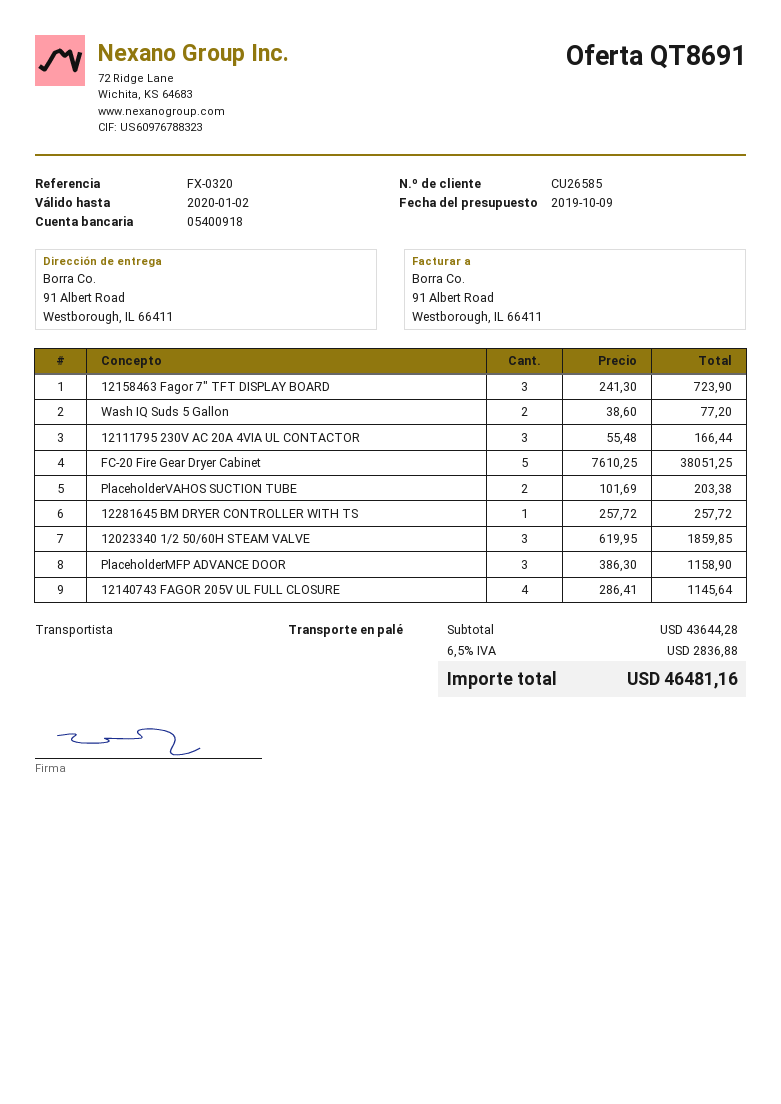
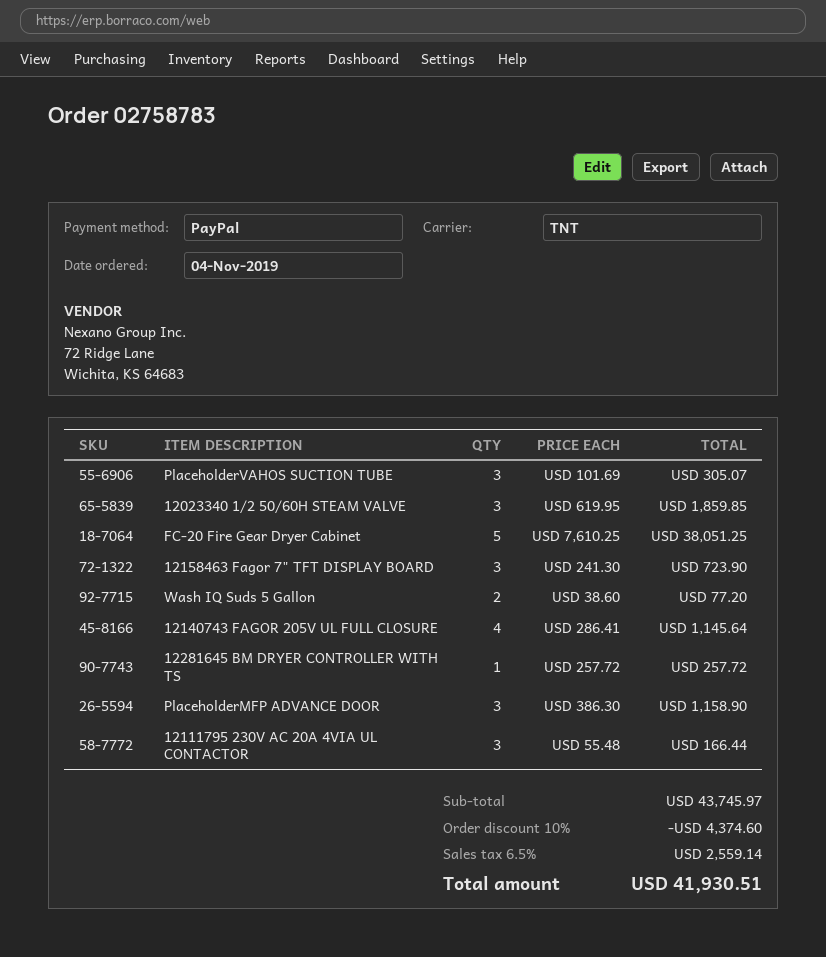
shipping method: pallet freight -> TNT
PlaceholderVAHOS SUCTION TUBE: 2 x 101.69 = 203.38 -> 3 x 101.69 = 305.07
subtotal: 43644.28 -> 43745.97
discount: none -> 10% = 4374.60
tax: 6.5% = 2836.88 -> 6.5% = 2559.14
total: 46481.16 -> 41930.51

